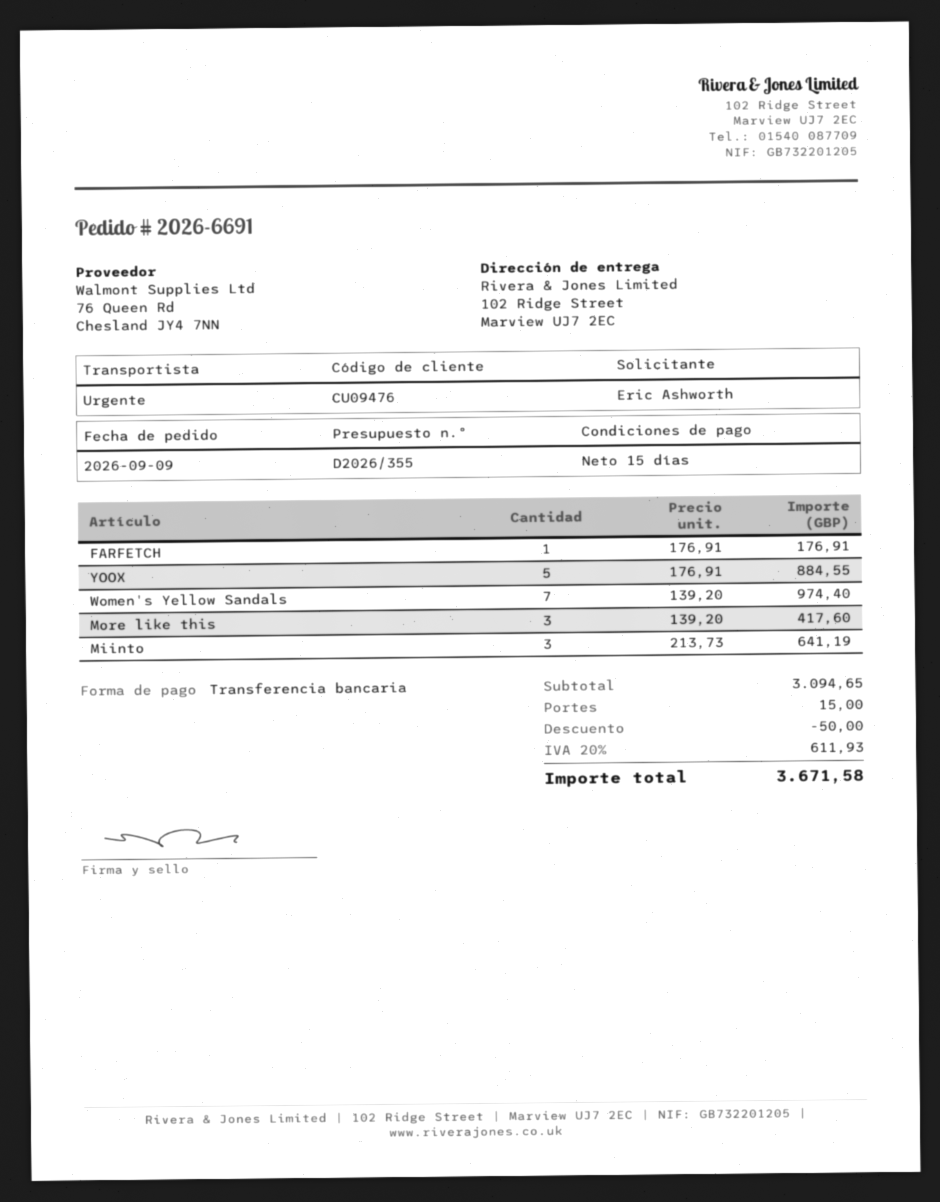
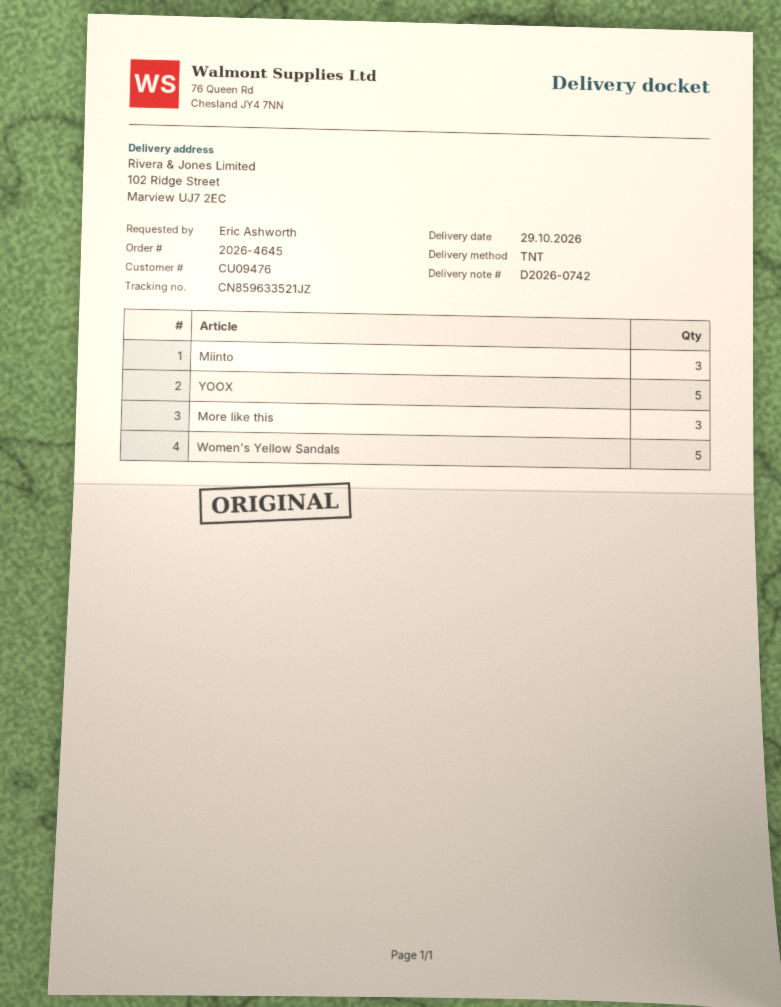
order number: 2026-6691 -> 2026-4645
shipping method: express -> TNT
FARFETCH: 1 -> none
Women's Yellow Sandals: 7 -> 5

